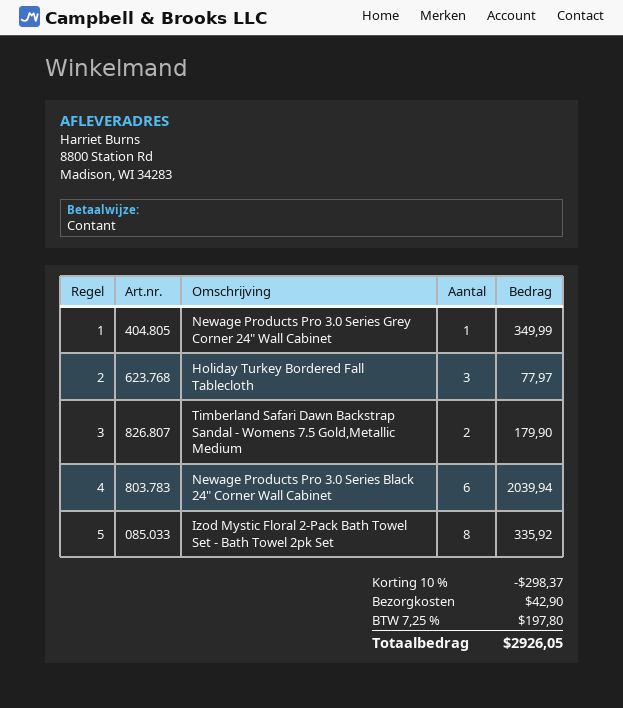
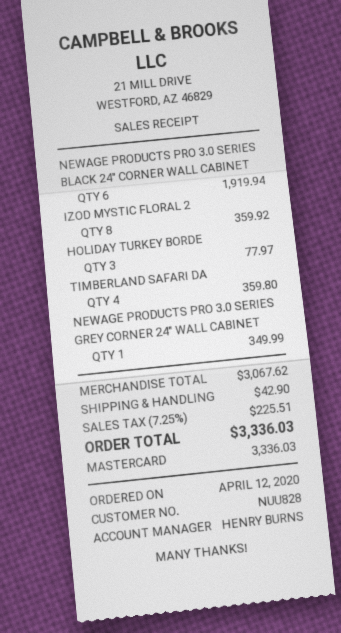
payment method: cash -> Mastercard
Timberland Safari Dawn Backstrap Sandal - Womens 7.5 Gold,Metallic Medium: 2 for 179.90 -> 4 for 359.80
Newage Products Pro 3.0 Series Black 24" Corner Wall Cabinet: 6 for 2039.94 -> 6 for 1919.94
Izod Mystic Floral 2-Pack Bath Towel Set - Bath Towel 2pk Set: 8 for 335.92 -> 8 for 359.92
discount: 10% = 298.37 -> none
tax: 7.25% = 197.80 -> 7.25% = 225.51
total: 2926.05 -> 3336.03

